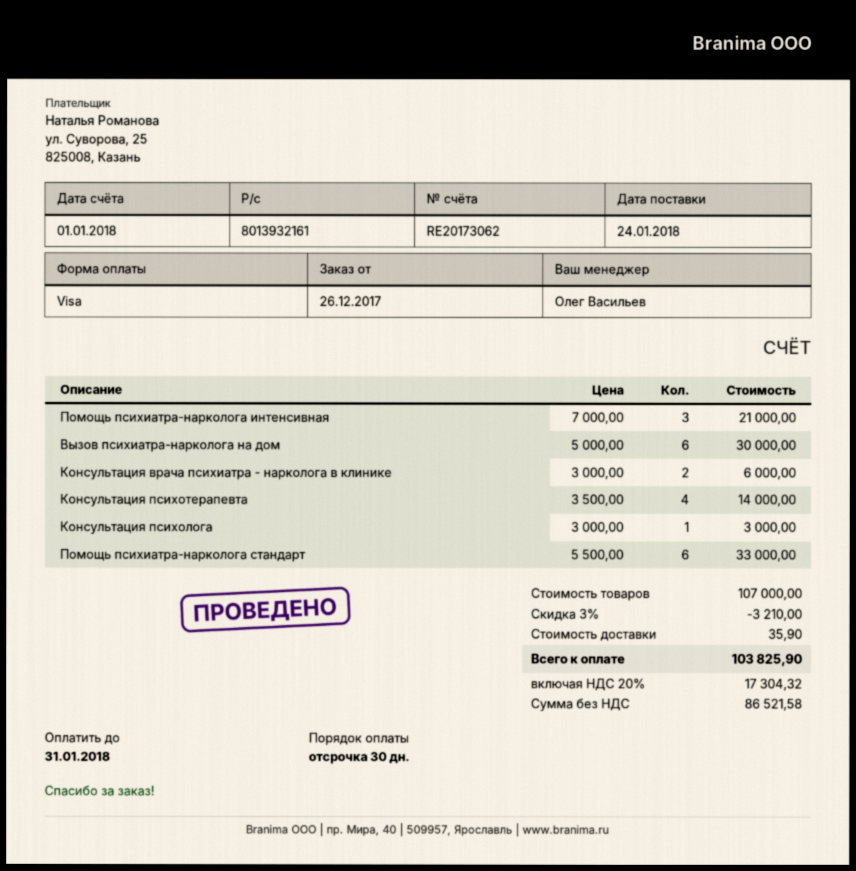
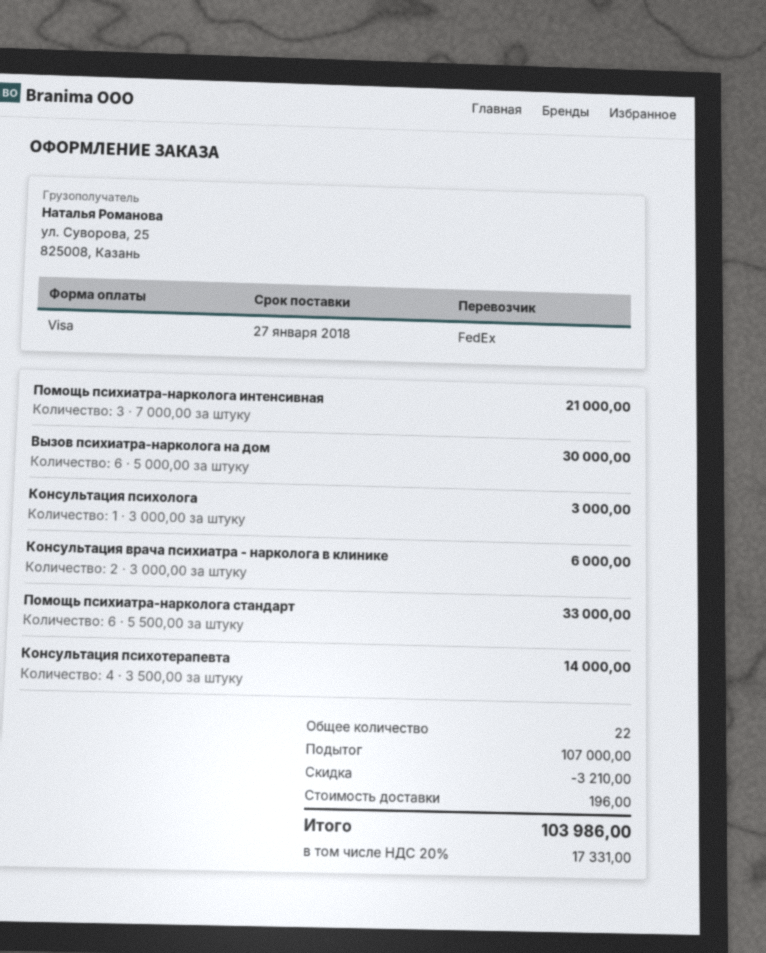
delivery date: 2018-01-24 -> 2018-01-27
shipping: 35.90 -> 196.00
tax: 20% = 17304.32 -> 20% = 17331.00
total: 103825.90 -> 103986.00

